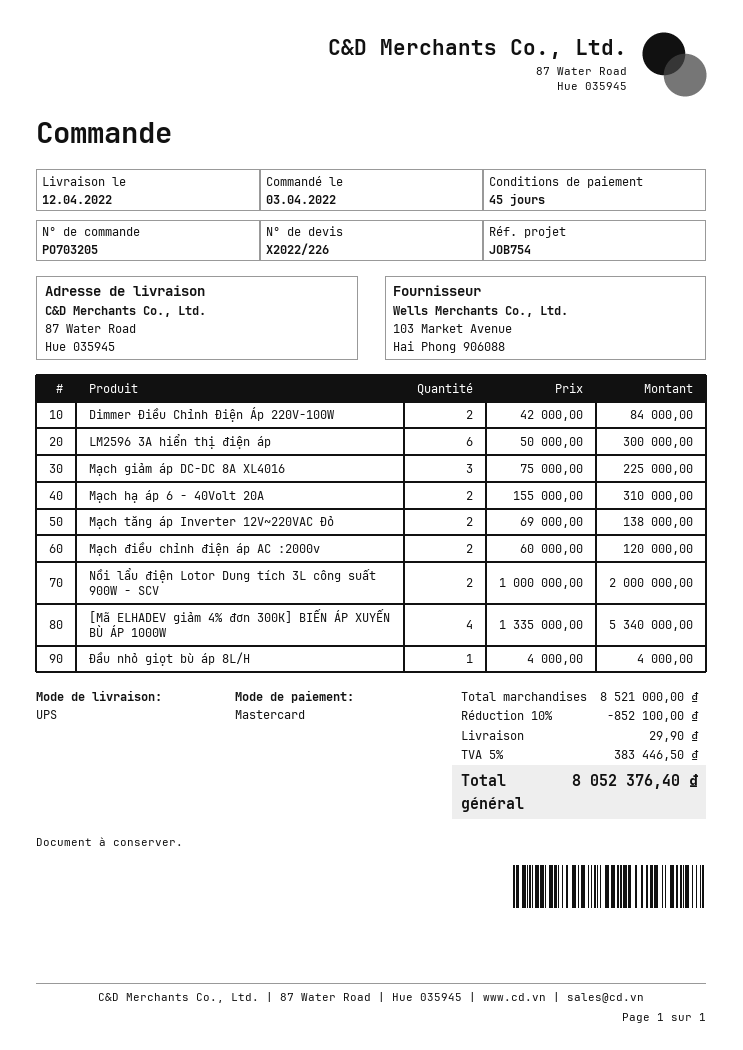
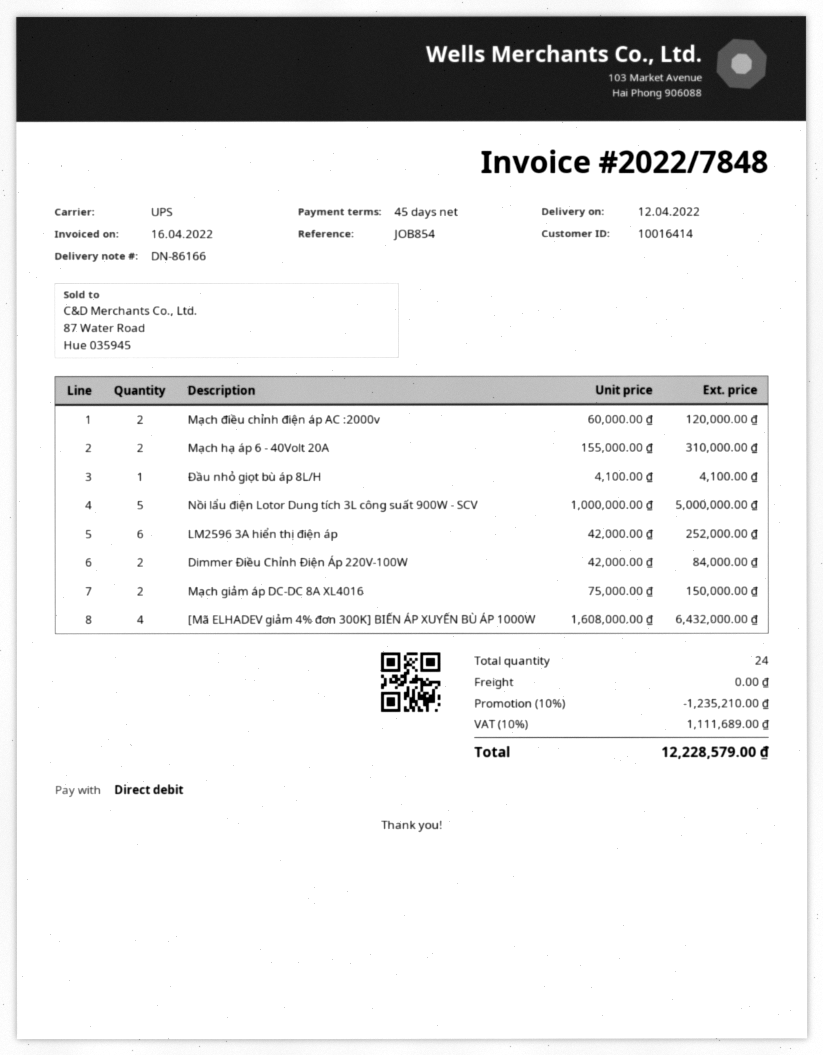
reference: JOB754 -> JOB854
payment method: Mastercard -> direct debit
LM2596 3A hiển thị điện áp: 6 x 50000.00 = 300000.00 -> 6 x 42000.00 = 252000.00
Mạch giảm áp DC-DC 8A XL4016: 3 x 75000.00 = 225000.00 -> 2 x 75000.00 = 150000.00
Mạch tăng áp Inverter 12V~220VAC Đỏ: 2 x 69000.00 = 138000.00 -> none
Nồi lẩu điện Lotor Dung tích 3L công suất 900W - SCV: 2 x 1000000.00 = 2000000.00 -> 5 x 1000000.00 = 5000000.00
[Mã ELHADEV giảm 4% đơn 300K] BIẾN ÁP XUYẾN BÙ ÁP 1000W: 4 x 1335000.00 = 5340000.00 -> 4 x 1608000.00 = 6432000.00
Đầu nhỏ giọt bù áp 8L/H: 1 x 4000.00 = 4000.00 -> 1 x 4100.00 = 4100.00
discount: 10% = 852100.00 -> 10% = 1235210.00
shipping: 29.90 -> 0.00
tax: 5% = 383446.50 -> 10% = 1111689.00
total: 8052376.40 -> 12228579.00

